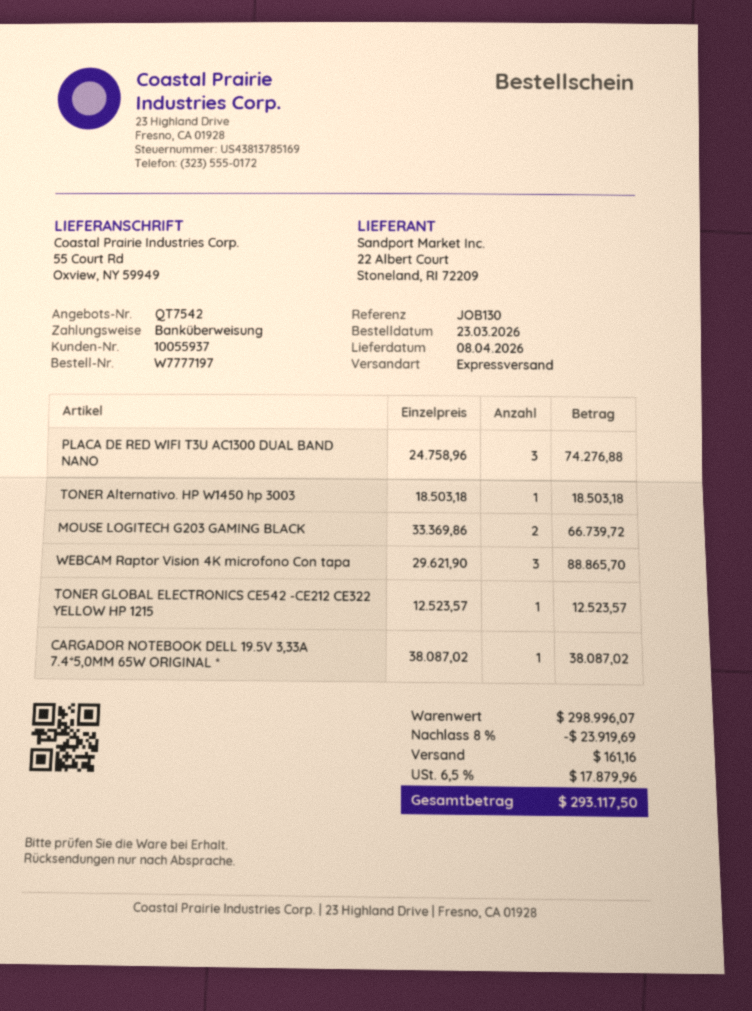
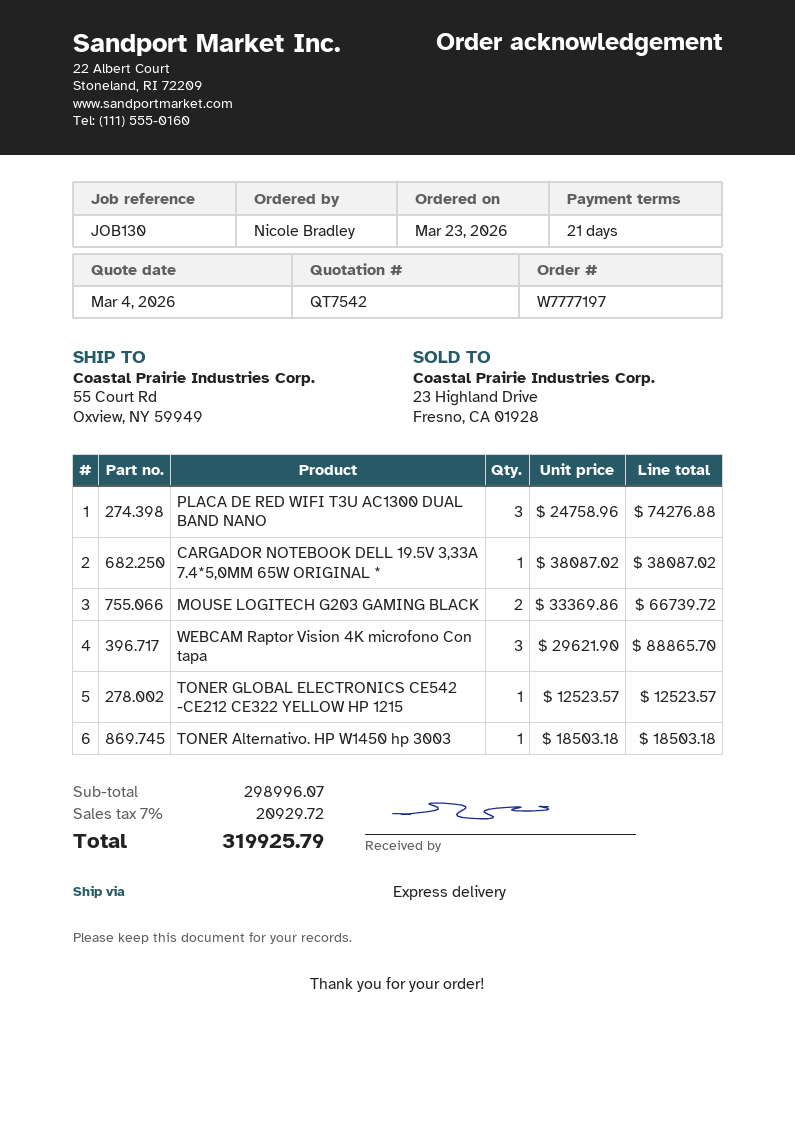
discount: 8% = 23919.69 -> none
shipping: 161.16 -> none
tax: 6.5% = 17879.96 -> 7% = 20929.72
total: 293117.50 -> 319925.79

